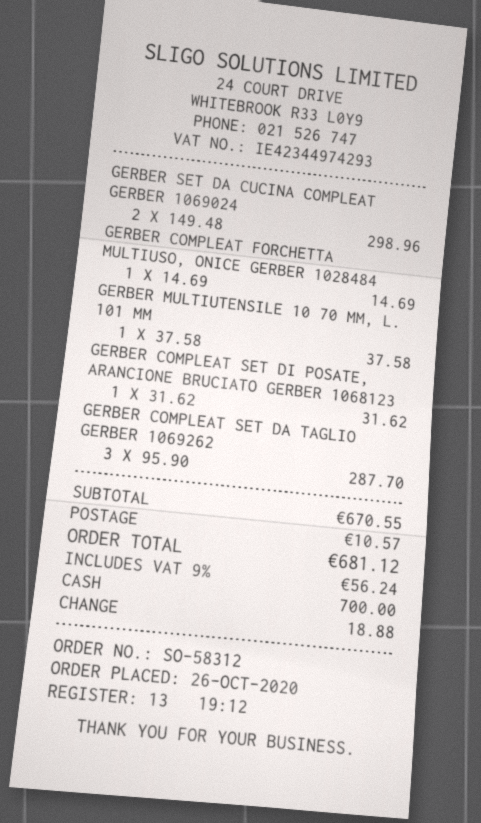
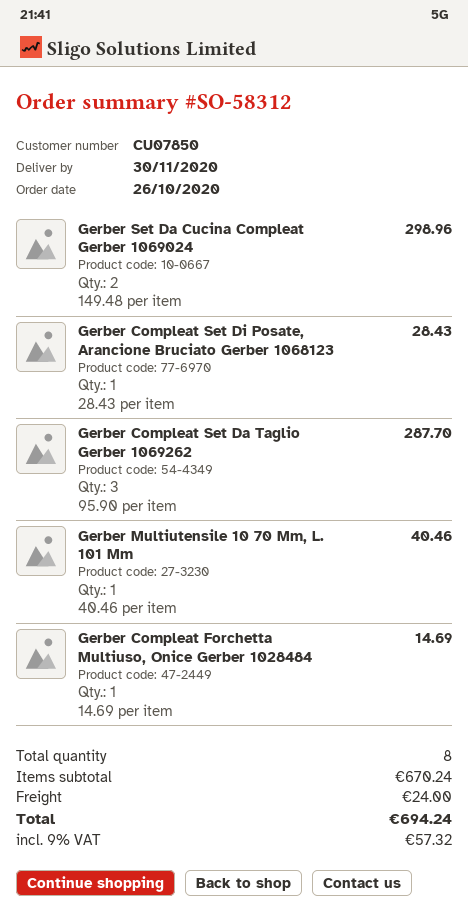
GERBER MULTIUTENSILE 10 70 MM, L. 101 MM: 1 x 37.58 = 37.58 -> 1 x 40.46 = 40.46
GERBER COMPLEAT SET DI POSATE, ARANCIONE BRUCIATO GERBER 1068123: 1 x 31.62 = 31.62 -> 1 x 28.43 = 28.43
subtotal: 670.55 -> 670.24
shipping: 10.57 -> 24.00
tax: 9% = 56.24 -> 9% = 57.32
total: 681.12 -> 694.24

